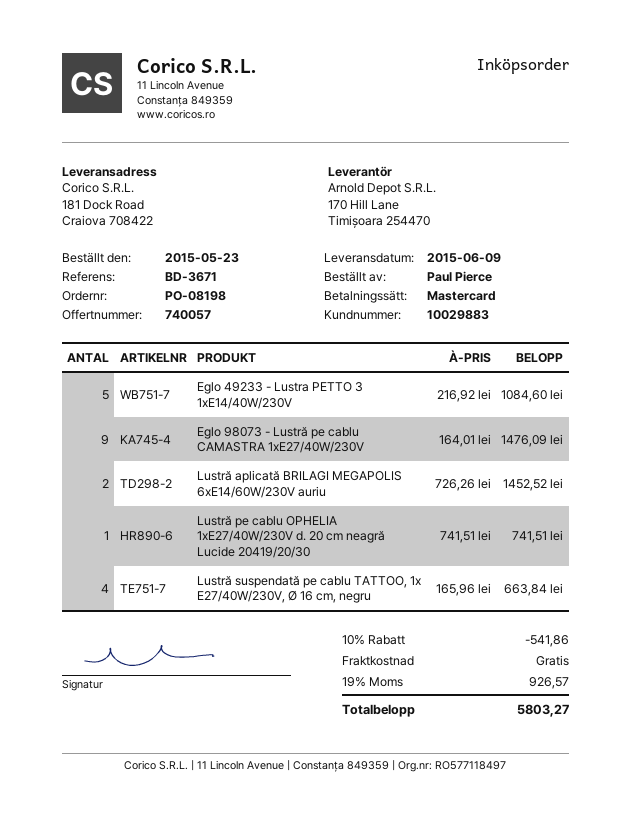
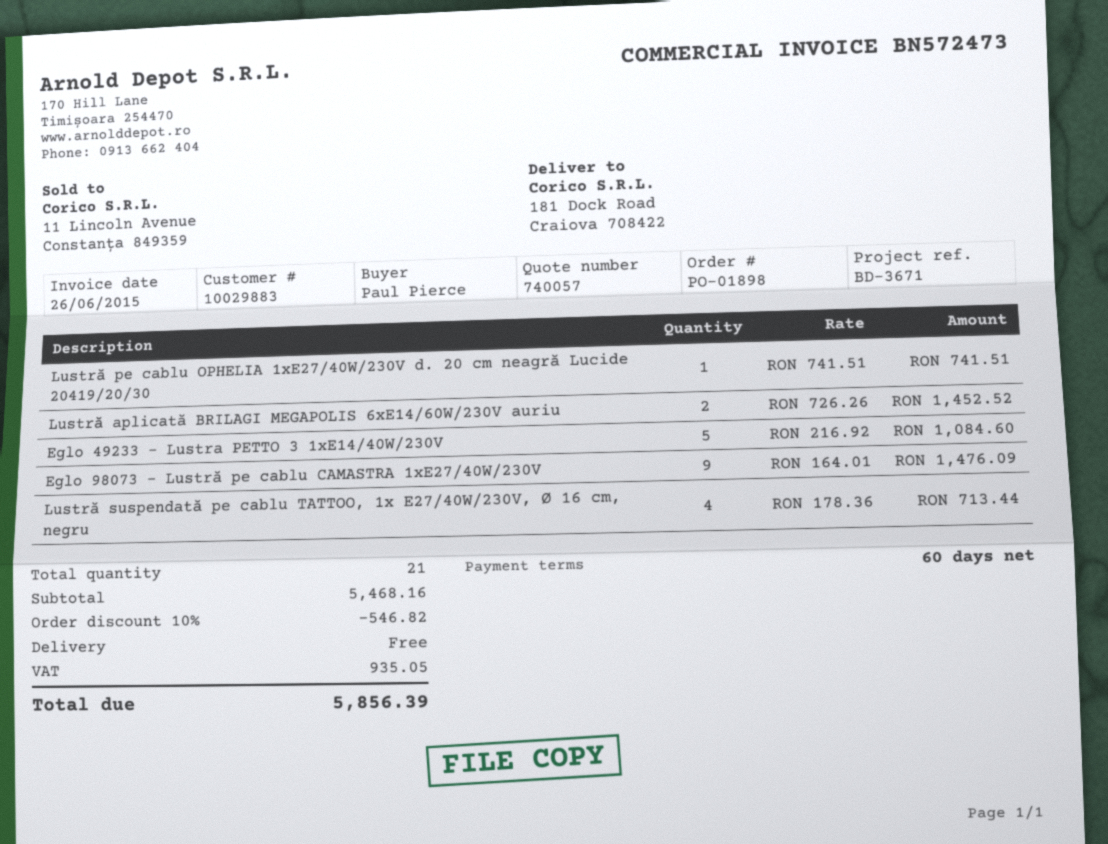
order number: PO-08198 -> PO-01898
Lustră suspendată pe cablu TATTOO, 1x E27/40W/230V, Ø 16 cm, negru: 4 x 165.96 = 663.84 -> 4 x 178.36 = 713.44
discount: 10% = 541.86 -> 10% = 546.82
tax: 926.57 -> 935.05
total: 5803.27 -> 5856.39

